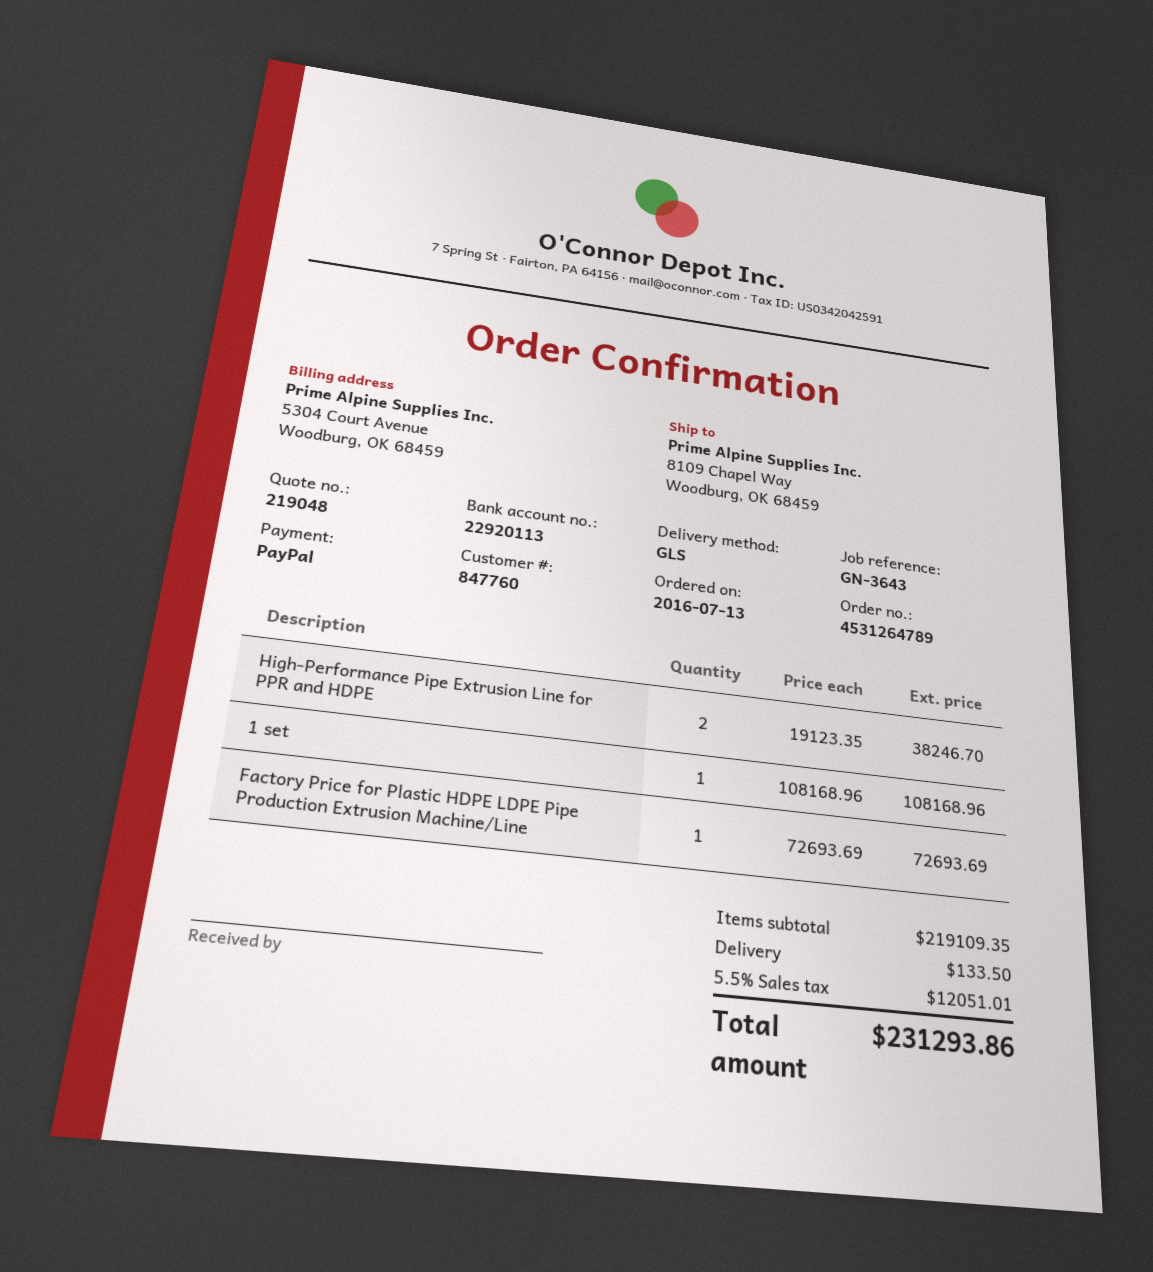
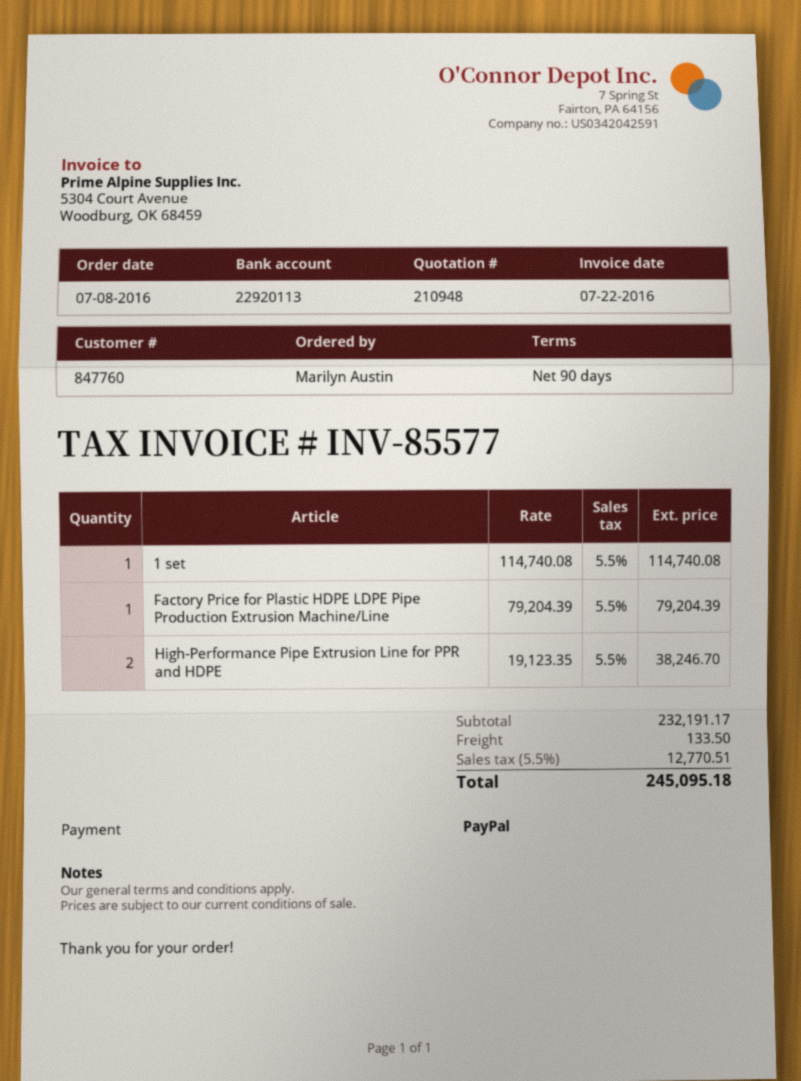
quote number: 219048 -> 210948
order date: 2016-07-13 -> 2016-07-08
1 set: 1 x 108168.96 = 108168.96 -> 1 x 114740.08 = 114740.08
Factory Price for Plastic HDPE LDPE Pipe Production Extrusion Machine/Line: 1 x 72693.69 = 72693.69 -> 1 x 79204.39 = 79204.39
subtotal: 219109.35 -> 232191.17
tax: 5.5% = 12051.01 -> 5.5% = 12770.51
total: 231293.86 -> 245095.18

